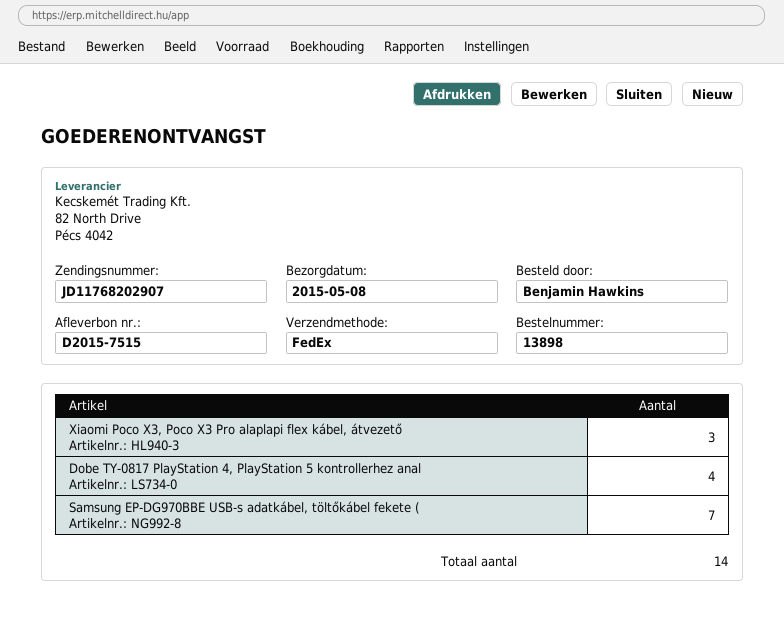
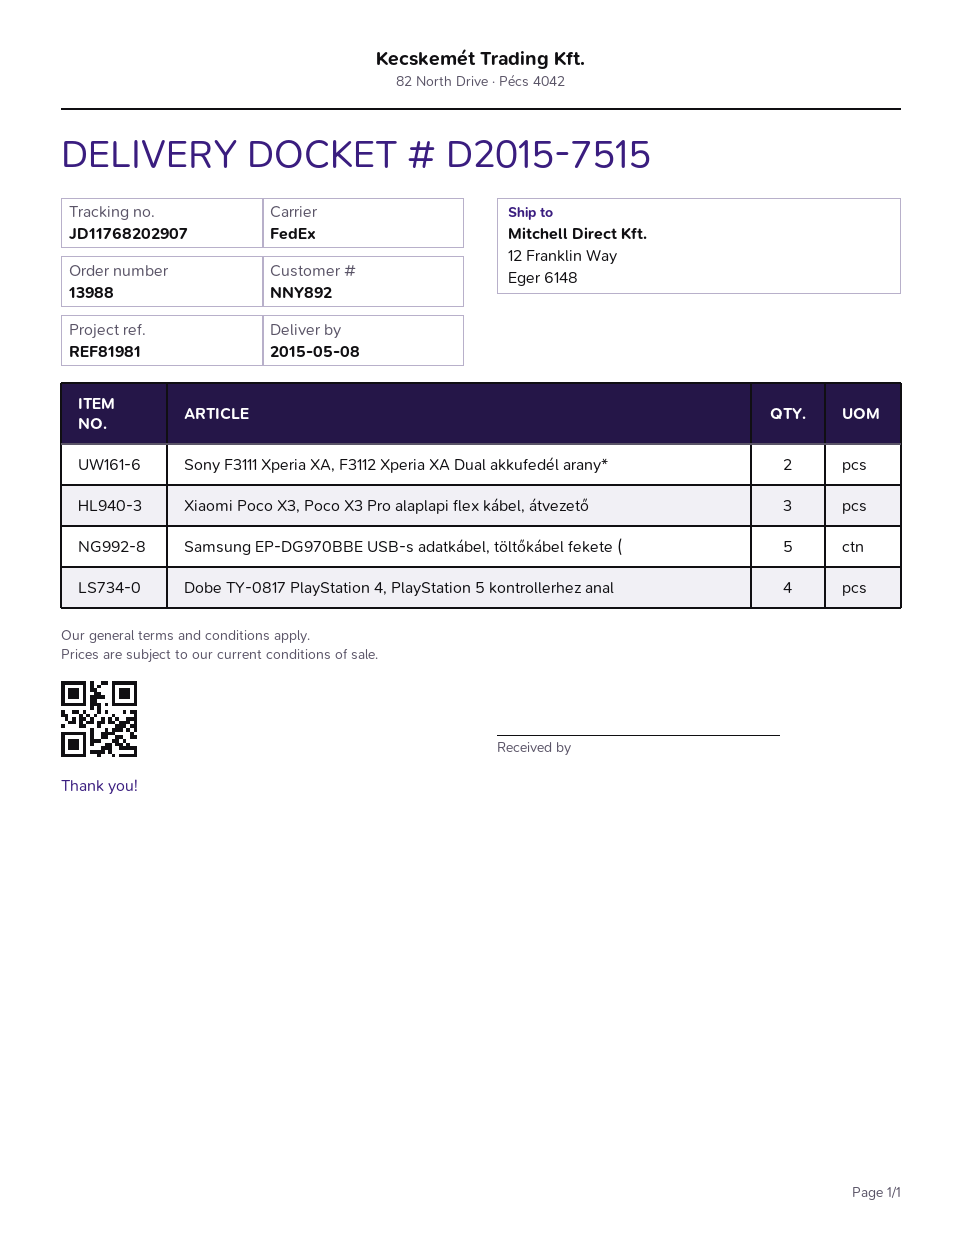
order number: 13898 -> 13988
Samsung EP-DG970BBE USB-s adatkábel, töltőkábel fekete (: 7 -> 5
Sony F3111 Xperia XA, F3112 Xperia XA Dual akkufedél arany*: none -> 2

